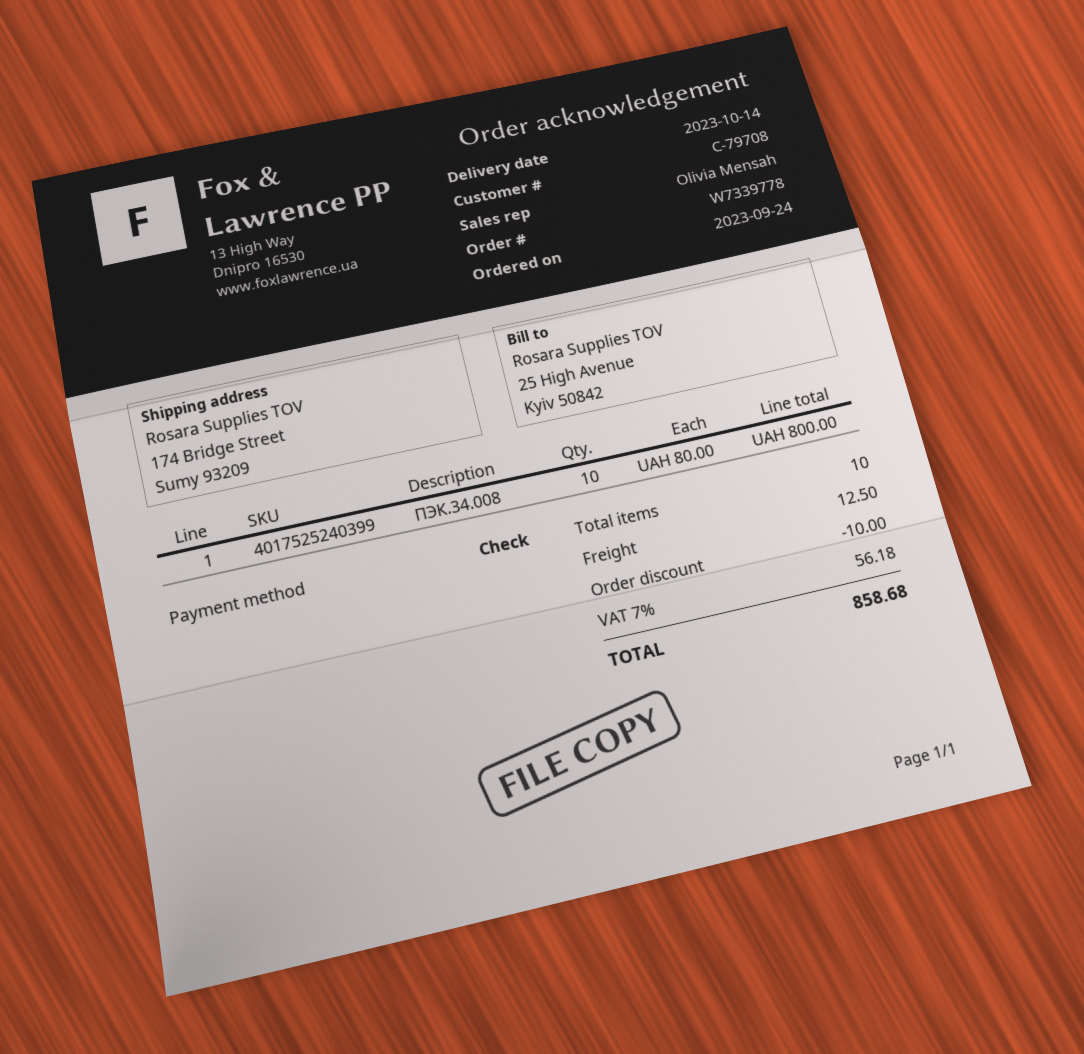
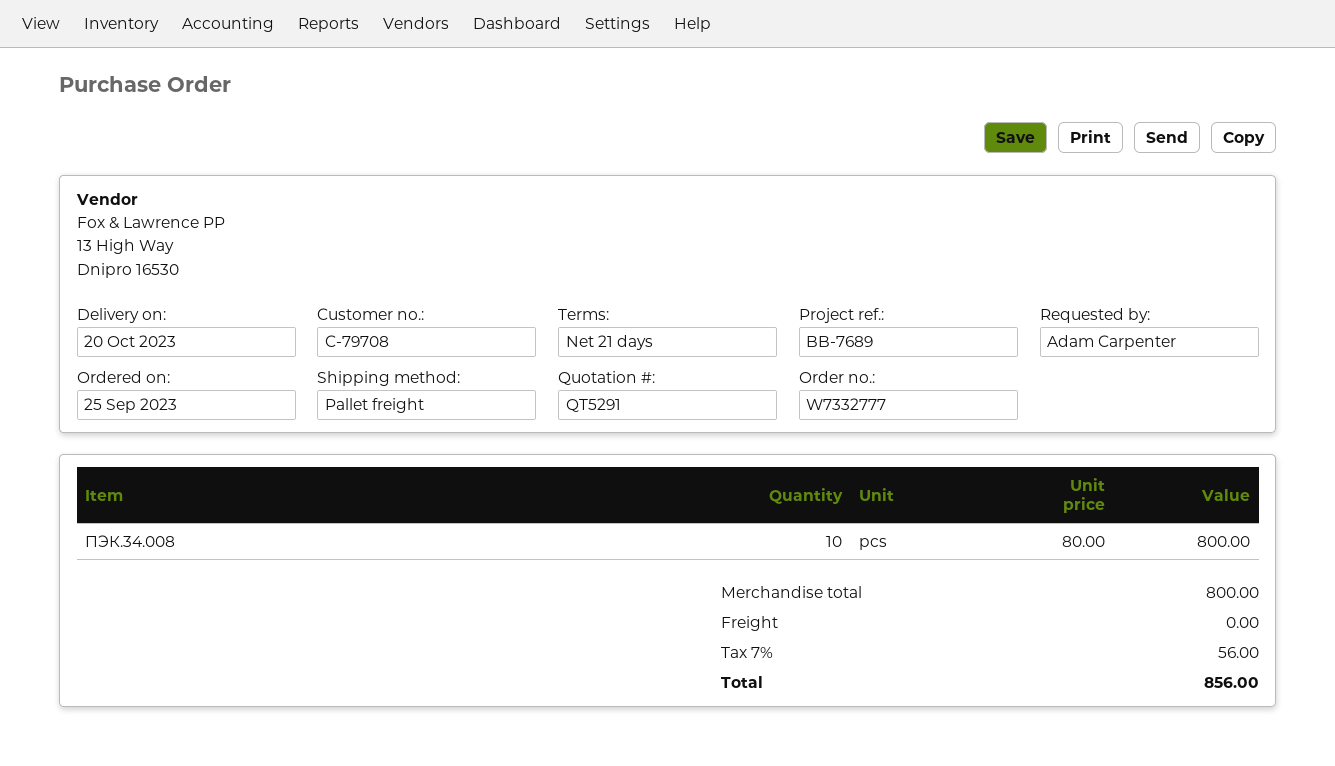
order number: W7339778 -> W7332777
order date: 2023-09-24 -> 2023-09-25
delivery date: 2023-10-14 -> 2023-10-20
discount: 10.00 -> none
shipping: 12.50 -> 0.00
tax: 7% = 56.18 -> 7% = 56.00
total: 858.68 -> 856.00

